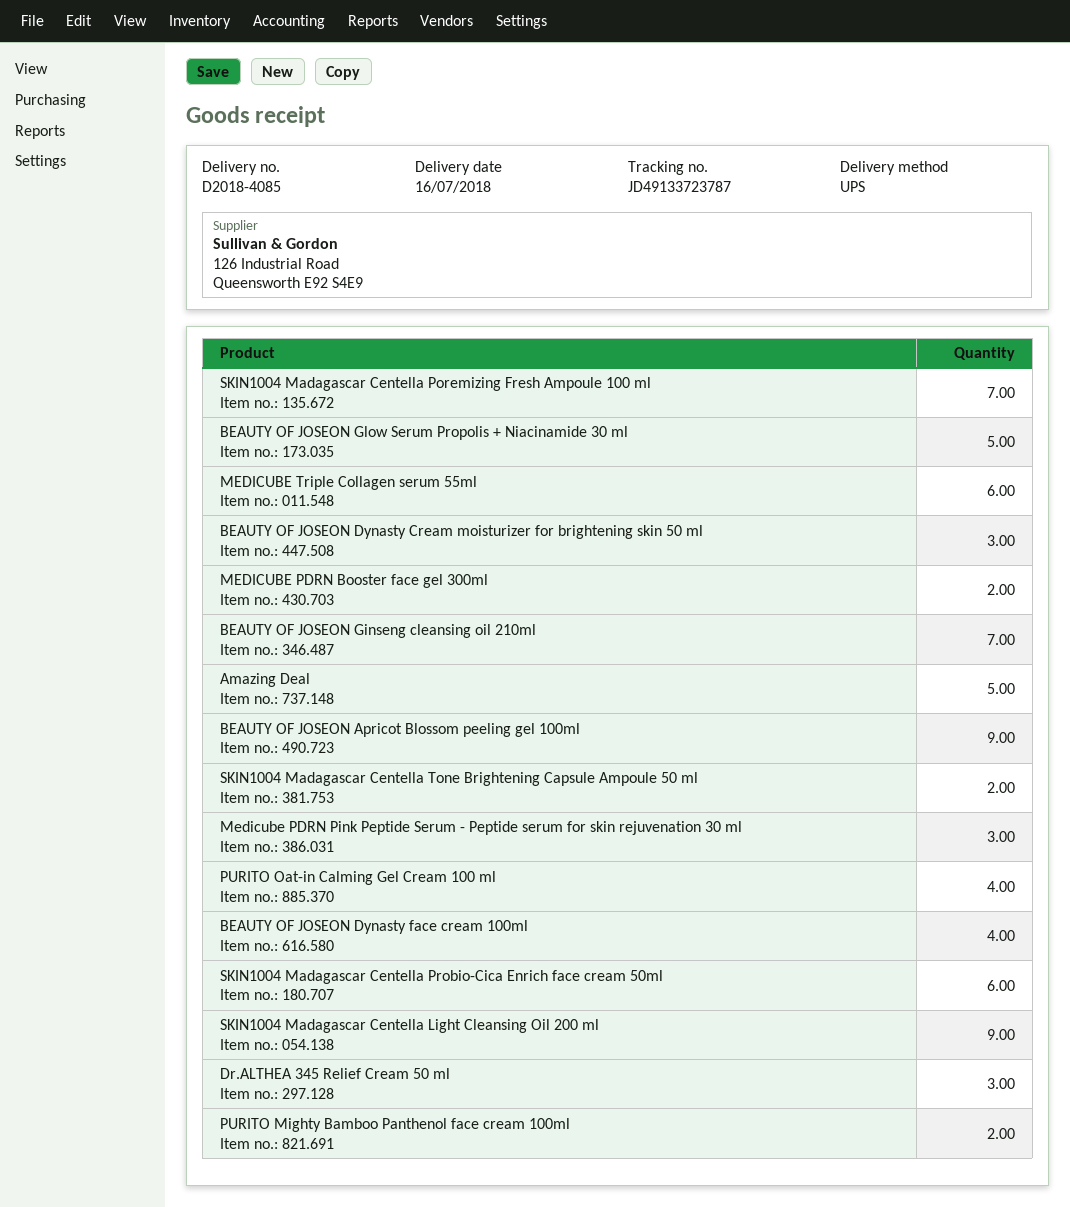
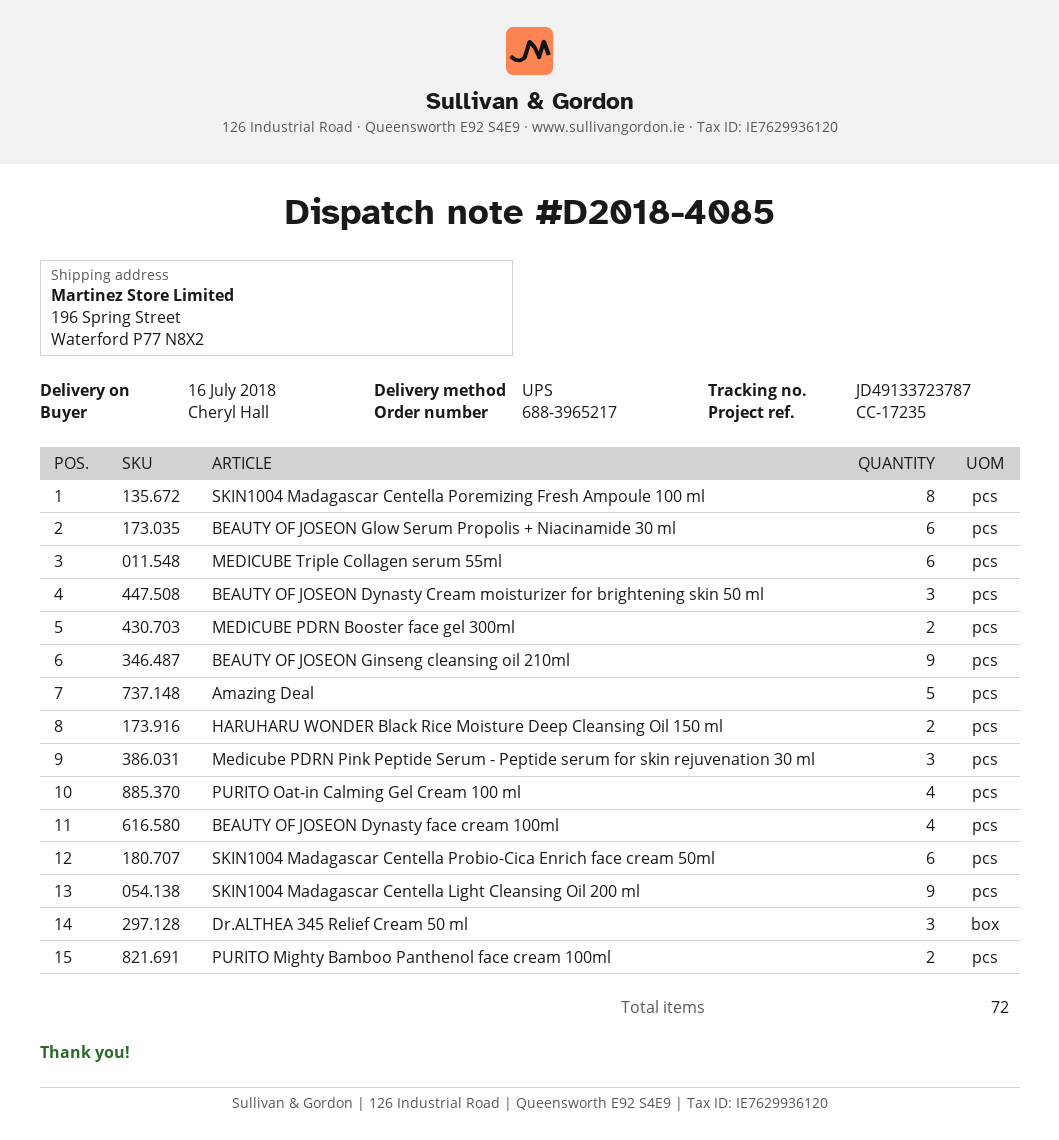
SKIN1004 Madagascar Centella Poremizing Fresh Ampoule 100 ml: 7 -> 8
BEAUTY OF JOSEON Glow Serum Propolis + Niacinamide 30 ml: 5 -> 6
BEAUTY OF JOSEON Ginseng cleansing oil 210ml: 7 -> 9
BEAUTY OF JOSEON Apricot Blossom peeling gel 100ml: 9 -> none
SKIN1004 Madagascar Centella Tone Brightening Capsule Ampoule 50 ml: 2 -> none
HARUHARU WONDER Black Rice Moisture Deep Cleansing Oil 150 ml: none -> 2

